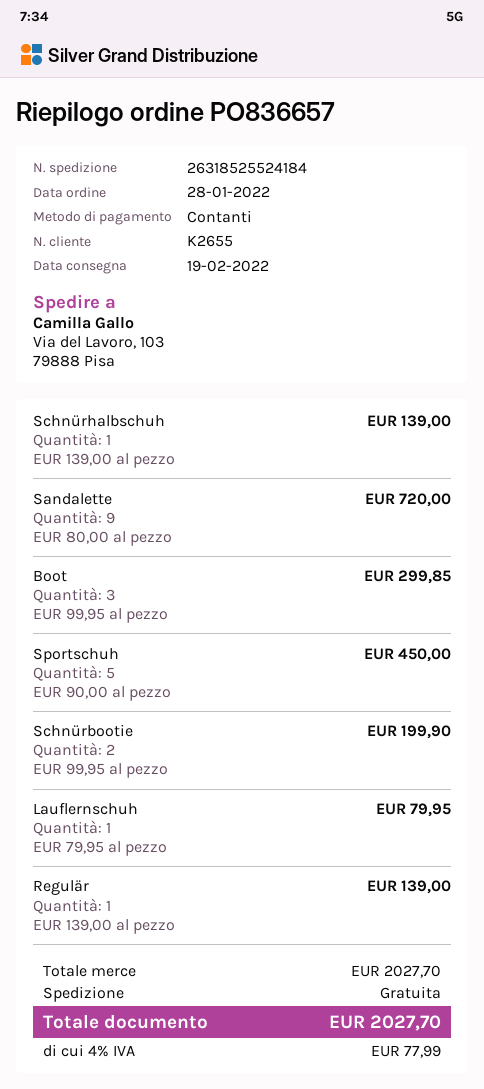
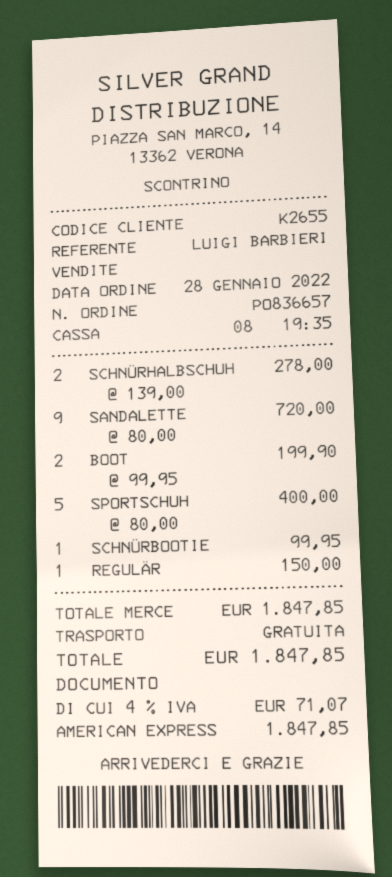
payment method: cash -> American Express
Schnürhalbschuh: 1 x 139.00 = 139.00 -> 2 x 139.00 = 278.00
Boot: 3 x 99.95 = 299.85 -> 2 x 99.95 = 199.90
Sportschuh: 5 x 90.00 = 450.00 -> 5 x 80.00 = 400.00
Schnürbootie: 2 x 99.95 = 199.90 -> 1 x 99.95 = 99.95
Lauflernschuh: 1 x 79.95 = 79.95 -> none
Regulär: 1 x 139.00 = 139.00 -> 1 x 150.00 = 150.00
subtotal: 2027.70 -> 1847.85
tax: 4% = 77.99 -> 4% = 71.07
total: 2027.70 -> 1847.85

